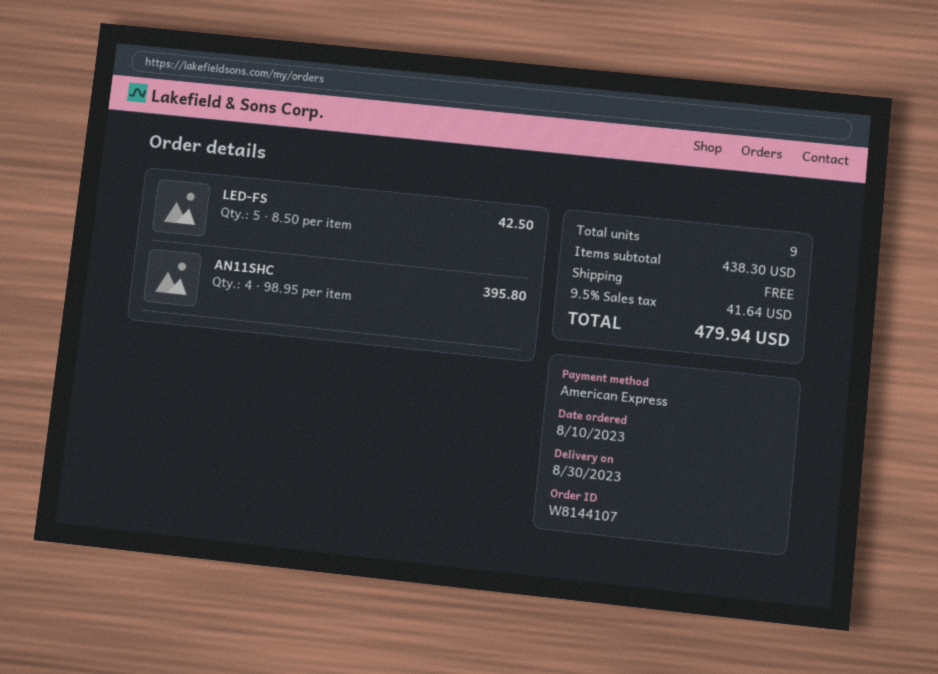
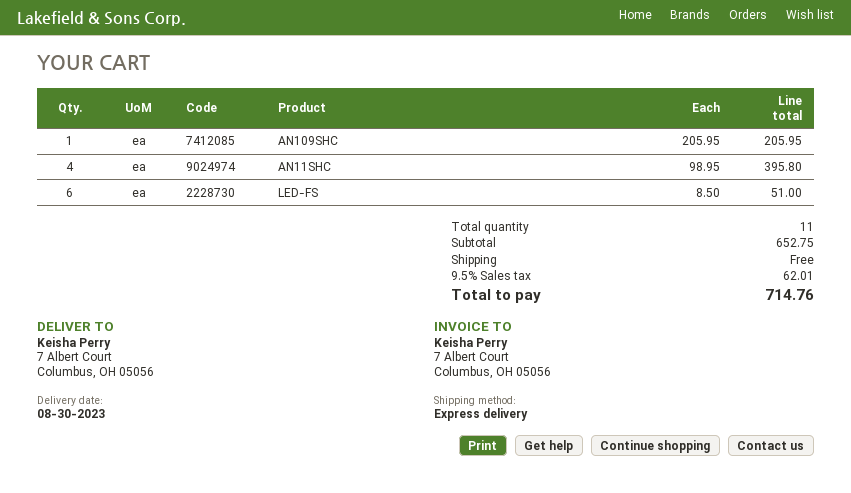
LED-FS: 5 x 8.50 = 42.50 -> 6 x 8.50 = 51.00
AN109SHC: none -> 1 x 205.95 = 205.95
total quantity: 9 -> 11
subtotal: 438.30 -> 652.75
tax: 9.5% = 41.64 -> 9.5% = 62.01
total: 479.94 -> 714.76

